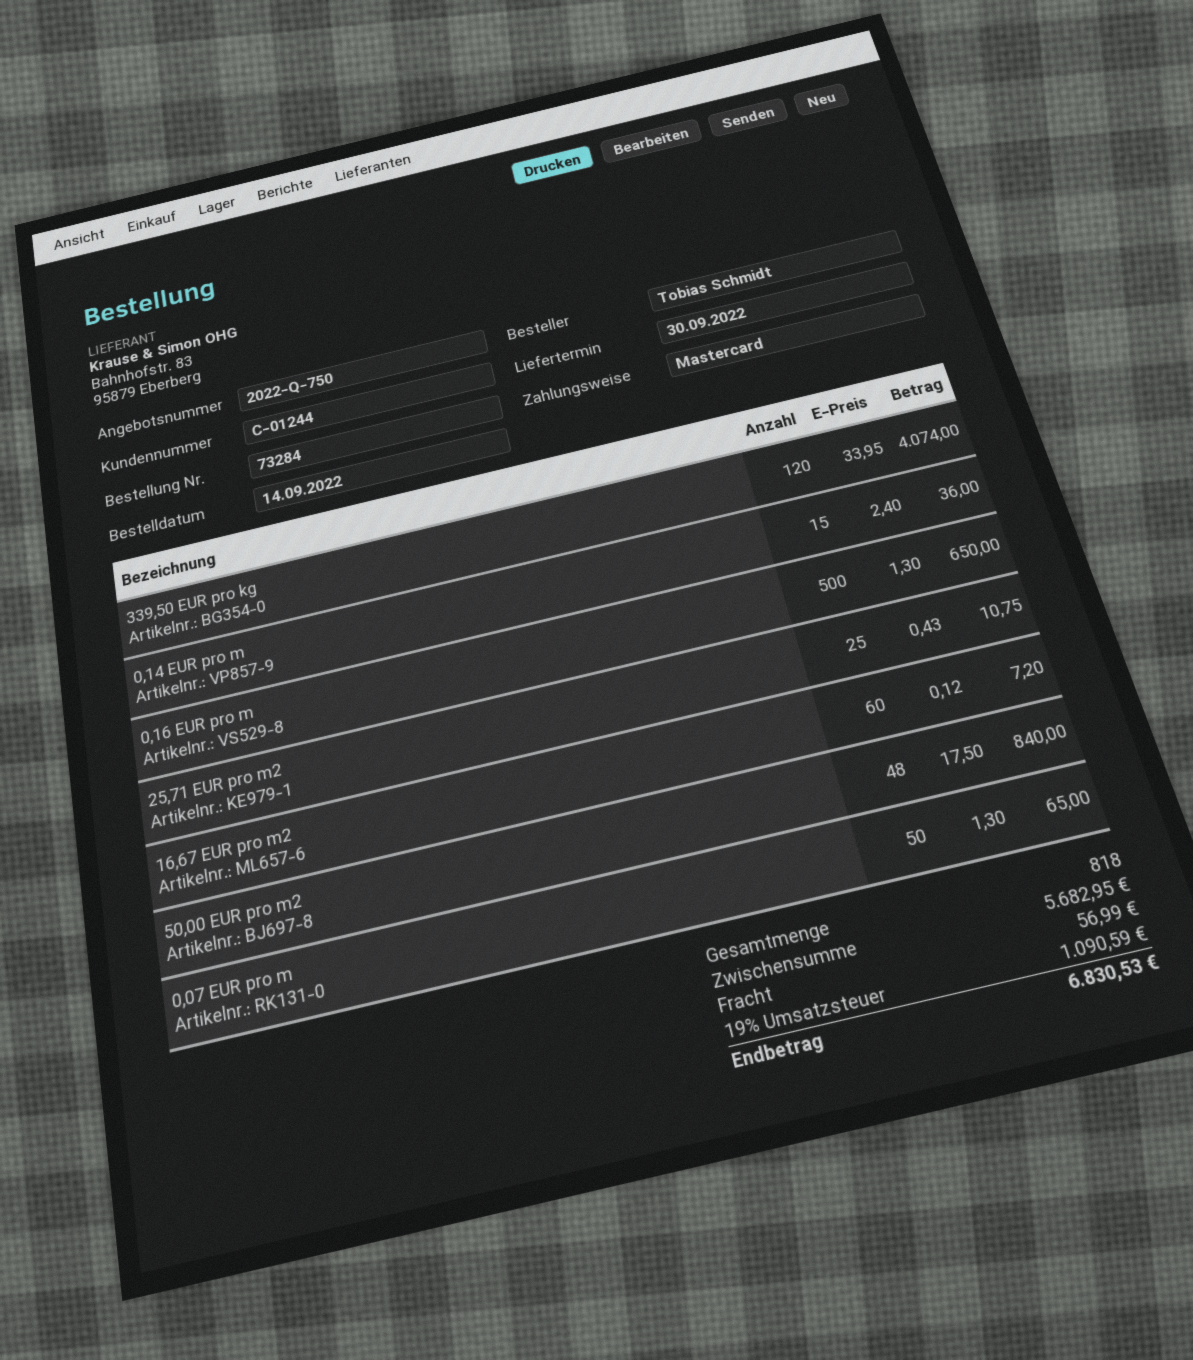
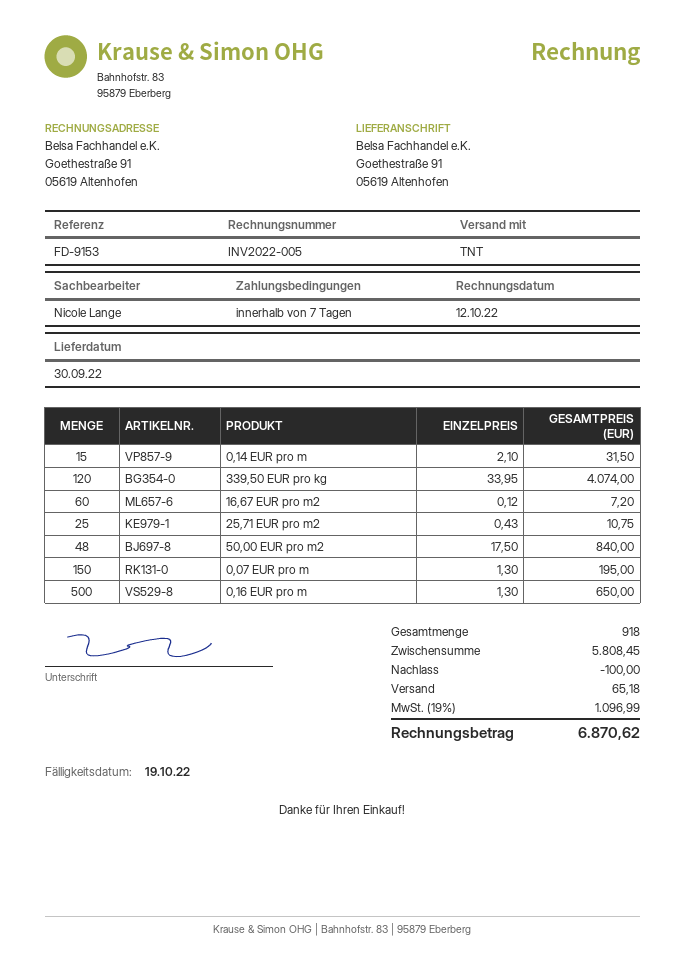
0,14 EUR pro m: 15 x 2.40 = 36.00 -> 15 x 2.10 = 31.50
0,07 EUR pro m: 50 x 1.30 = 65.00 -> 150 x 1.30 = 195.00
total quantity: 818 -> 918
subtotal: 5682.95 -> 5808.45
discount: none -> 100.00
shipping: 56.99 -> 65.18
tax: 19% = 1090.59 -> 19% = 1096.99
total: 6830.53 -> 6870.62

